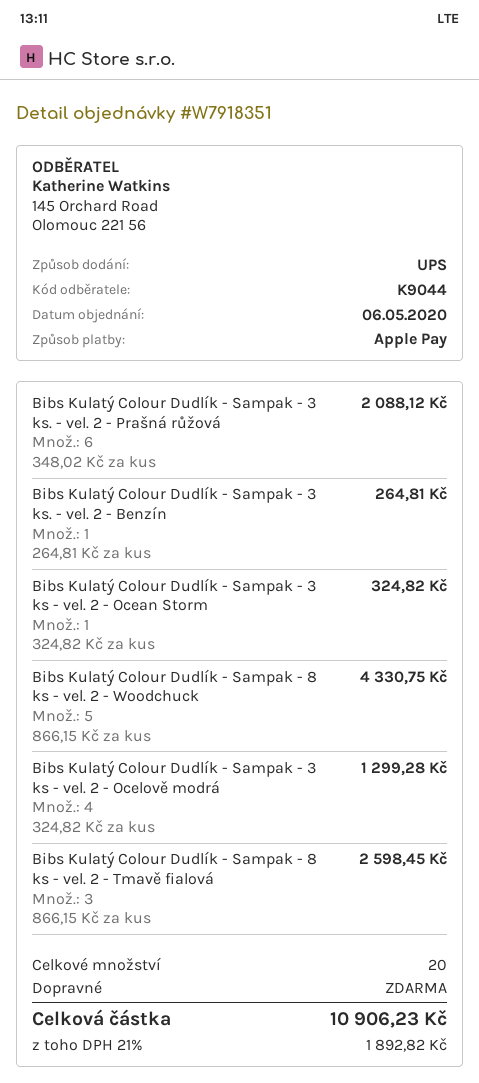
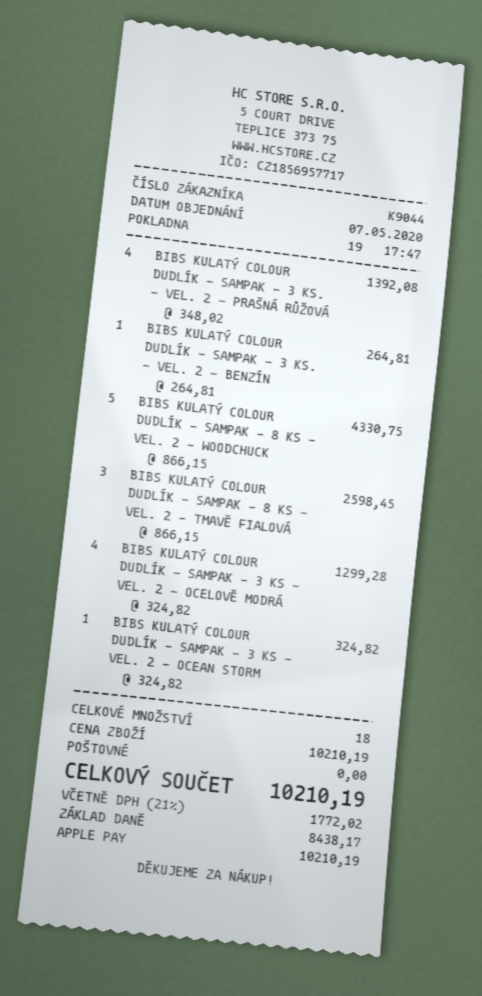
order date: 2020-05-06 -> 2020-05-07
Bibs Kulatý Colour Dudlík - Sampak - 3 ks. - vel. 2 - Prašná růžová: 6 x 348.02 = 2088.12 -> 4 x 348.02 = 1392.08
total quantity: 20 -> 18
tax: 21% = 1892.82 -> 21% = 1772.02
total: 10906.23 -> 10210.19

